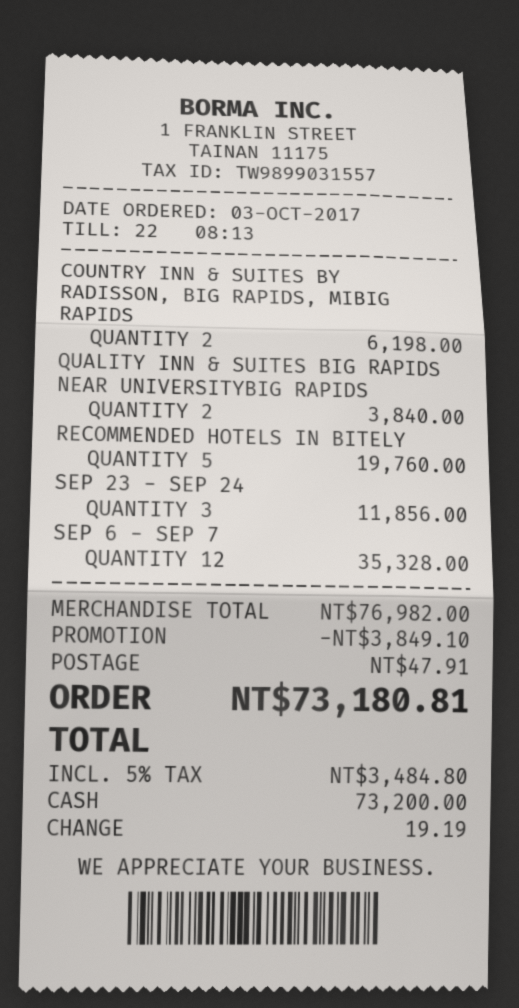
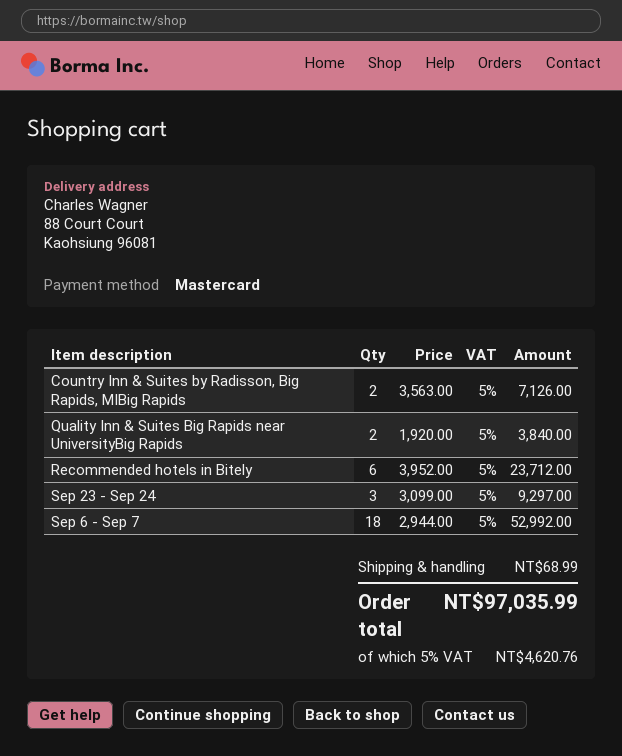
payment method: cash -> Mastercard
COUNTRY INN & SUITES BY RADISSON, BIG RAPIDS, MIBIG RAPIDS: 2 for 6198.00 -> 2 for 7126.00
RECOMMENDED HOTELS IN BITELY: 5 for 19760.00 -> 6 for 23712.00
SEP 23 - SEP 24: 3 for 11856.00 -> 3 for 9297.00
SEP 6 - SEP 7: 12 for 35328.00 -> 18 for 52992.00
discount: 3849.10 -> none
shipping: 47.91 -> 68.99
tax: 5% = 3484.80 -> 5% = 4620.76
total: 73180.81 -> 97035.99

